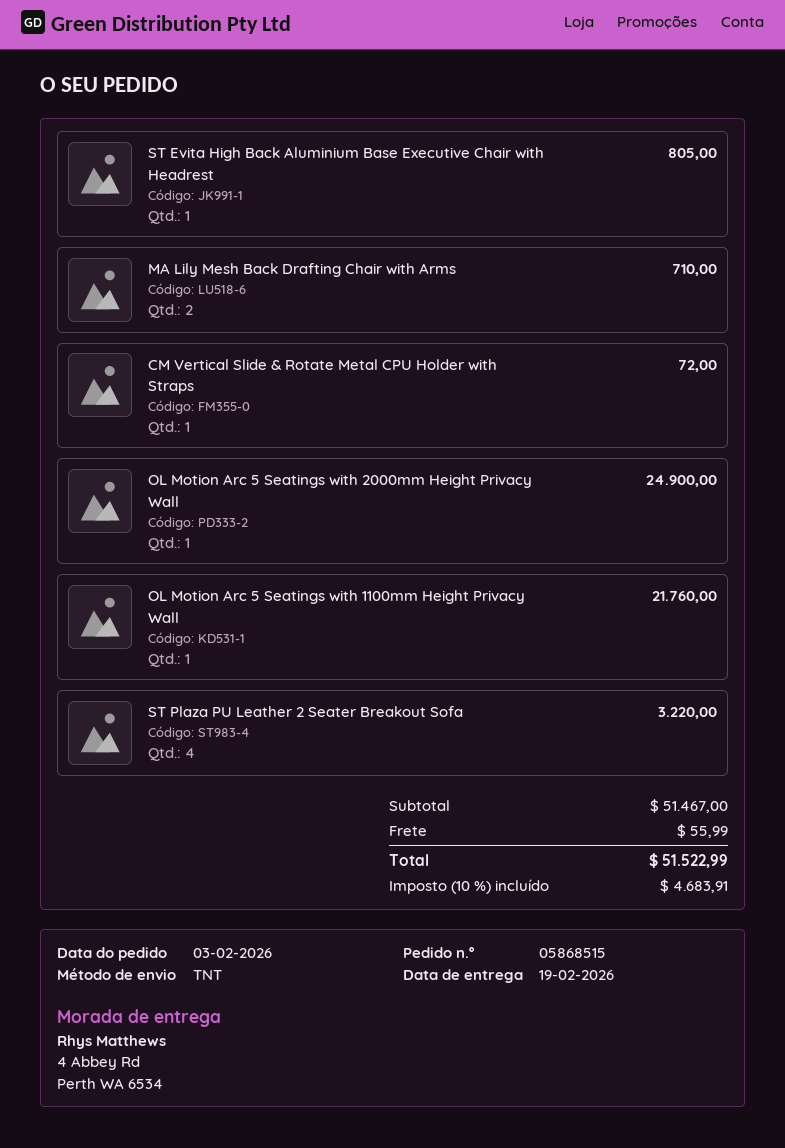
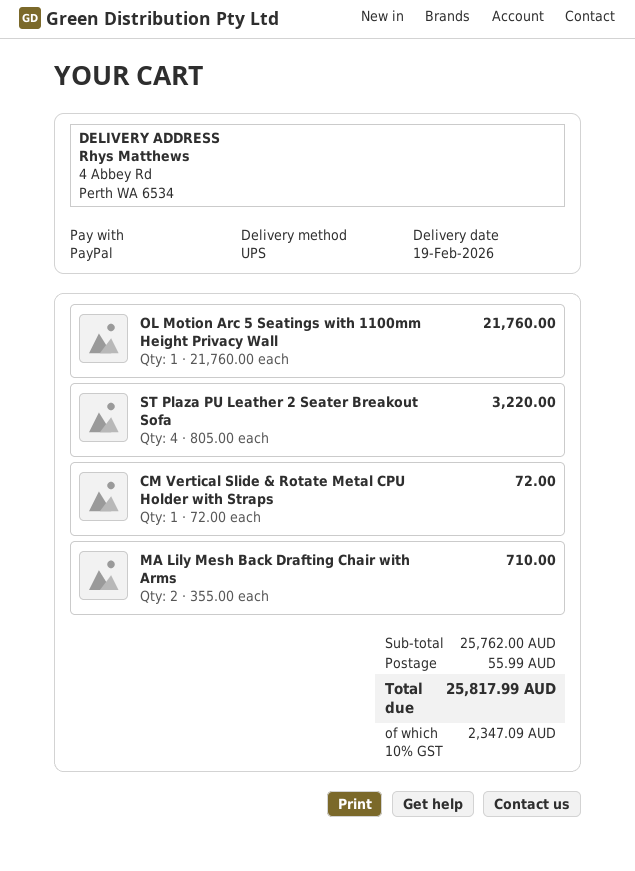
shipping method: TNT -> UPS
ST Evita High Back Aluminium Base Executive Chair with Headrest: 1 for 805.00 -> none
OL Motion Arc 5 Seatings with 2000mm Height Privacy Wall: 1 for 24900.00 -> none
subtotal: 51467.00 -> 25762.00
tax: 10% = 4683.91 -> 10% = 2347.09
total: 51522.99 -> 25817.99

